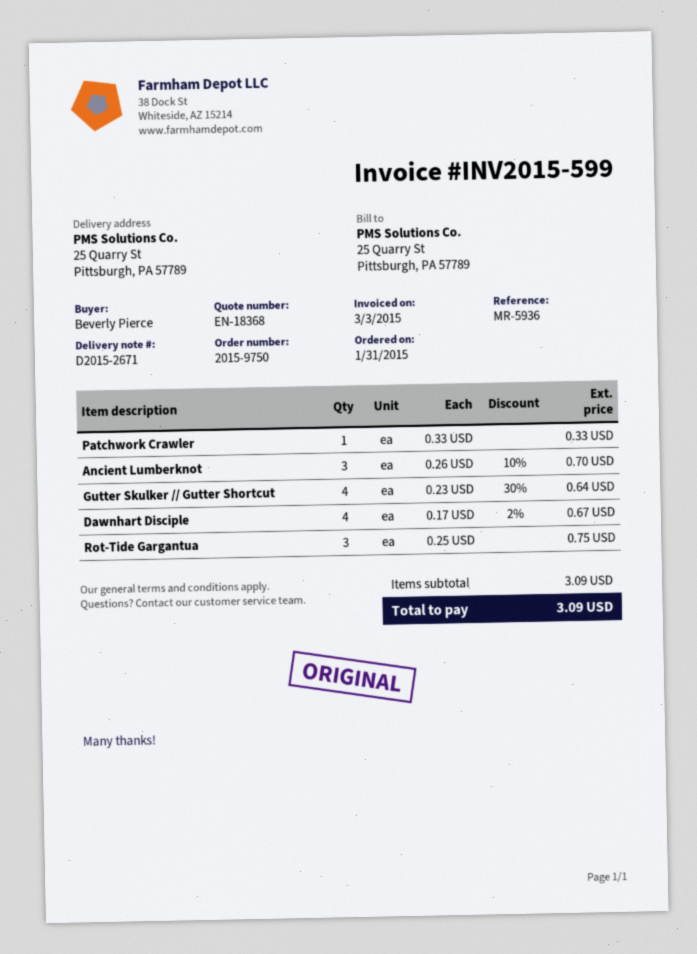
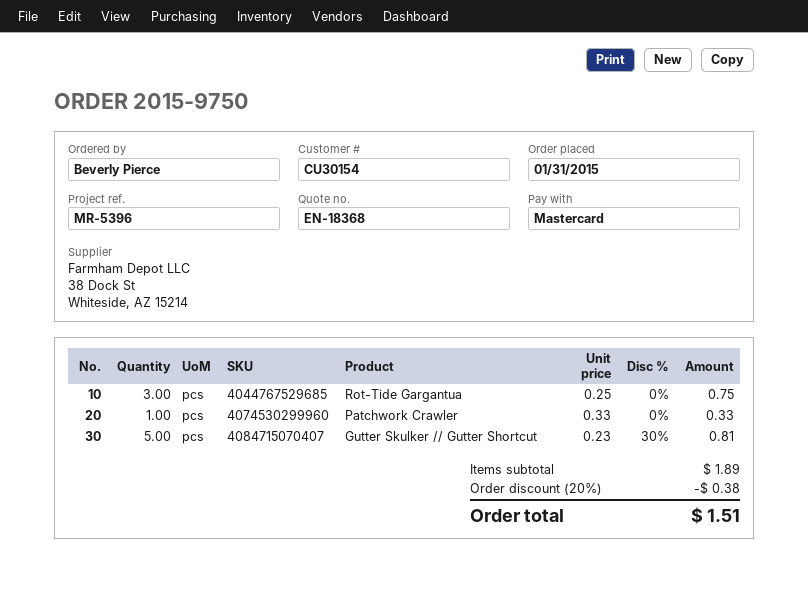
reference: MR-5936 -> MR-5396
Ancient Lumberknot: 3 x 0.26 - 10% = 0.70 -> none
Gutter Skulker // Gutter Shortcut: 4 x 0.23 - 30% = 0.64 -> 5 x 0.23 - 30% = 0.81
Dawnhart Disciple: 4 x 0.17 - 2% = 0.67 -> none
subtotal: 3.09 -> 1.89
discount: none -> 20% = 0.38
total: 3.09 -> 1.51

